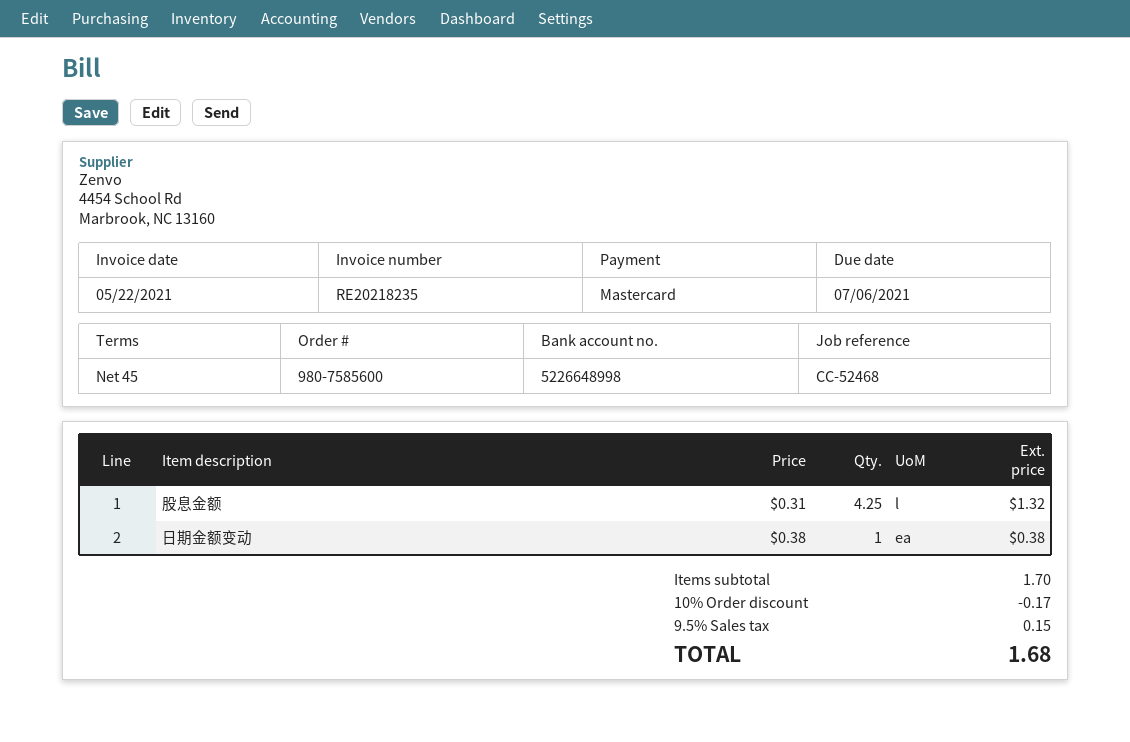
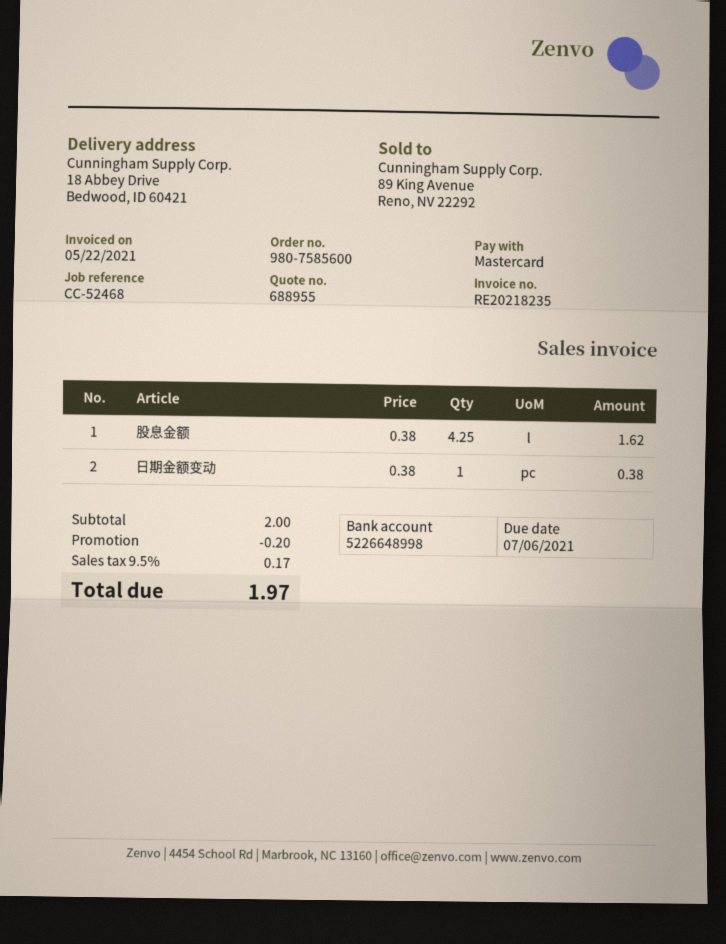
股息金额: 4.25 x 0.31 = 1.32 -> 4.25 x 0.38 = 1.62
subtotal: 1.70 -> 2.00
discount: 0.17 -> 0.20
tax: 9.5% = 0.15 -> 9.5% = 0.17
total: 1.68 -> 1.97

